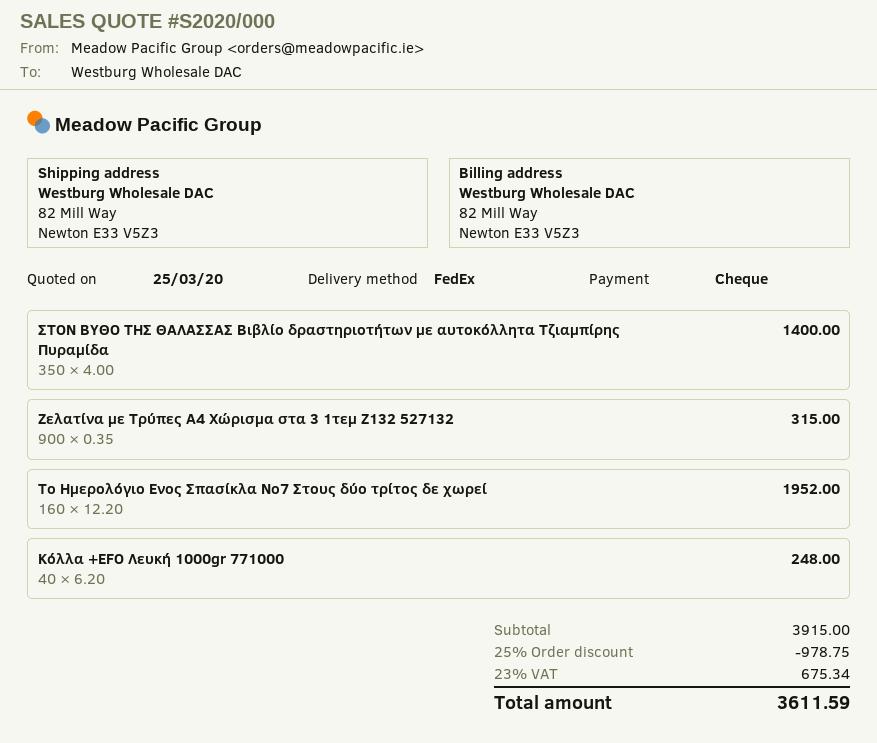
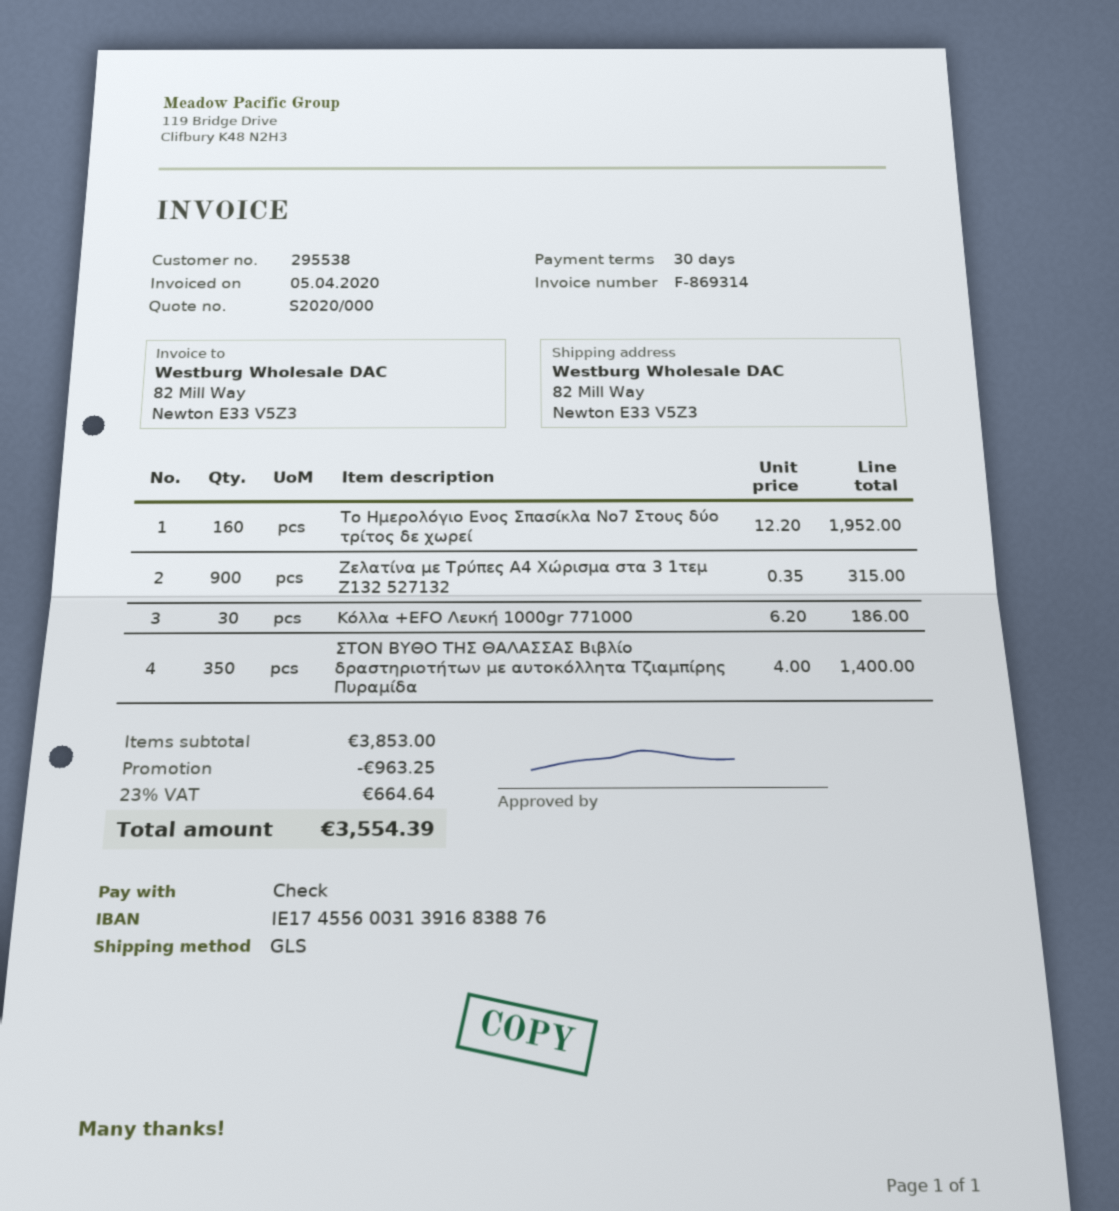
shipping method: FedEx -> GLS
Κόλλα +EFO Λευκή 1000gr 771000: 40 x 6.20 = 248.00 -> 30 x 6.20 = 186.00
subtotal: 3915.00 -> 3853.00
discount: 978.75 -> 963.25
tax: 23% = 675.34 -> 23% = 664.64
total: 3611.59 -> 3554.39

